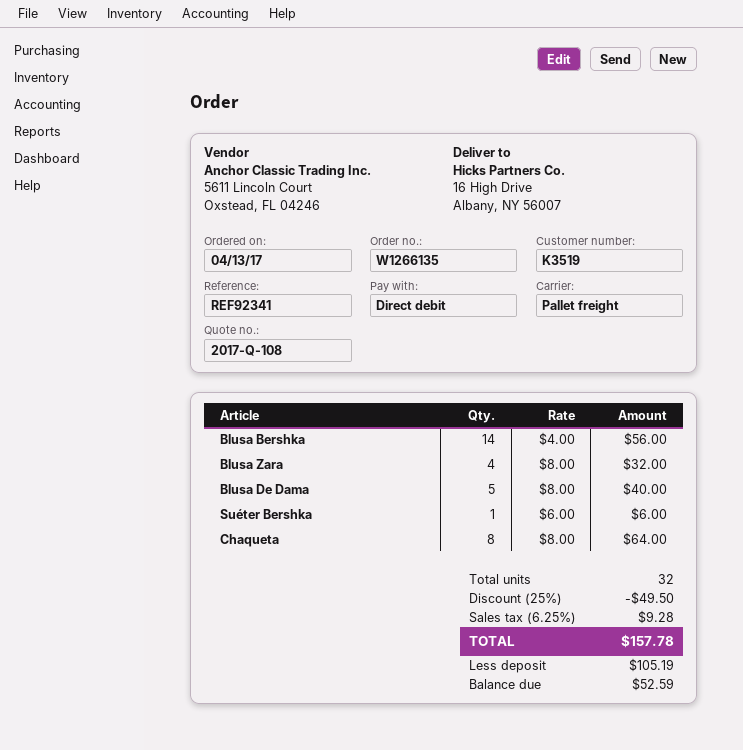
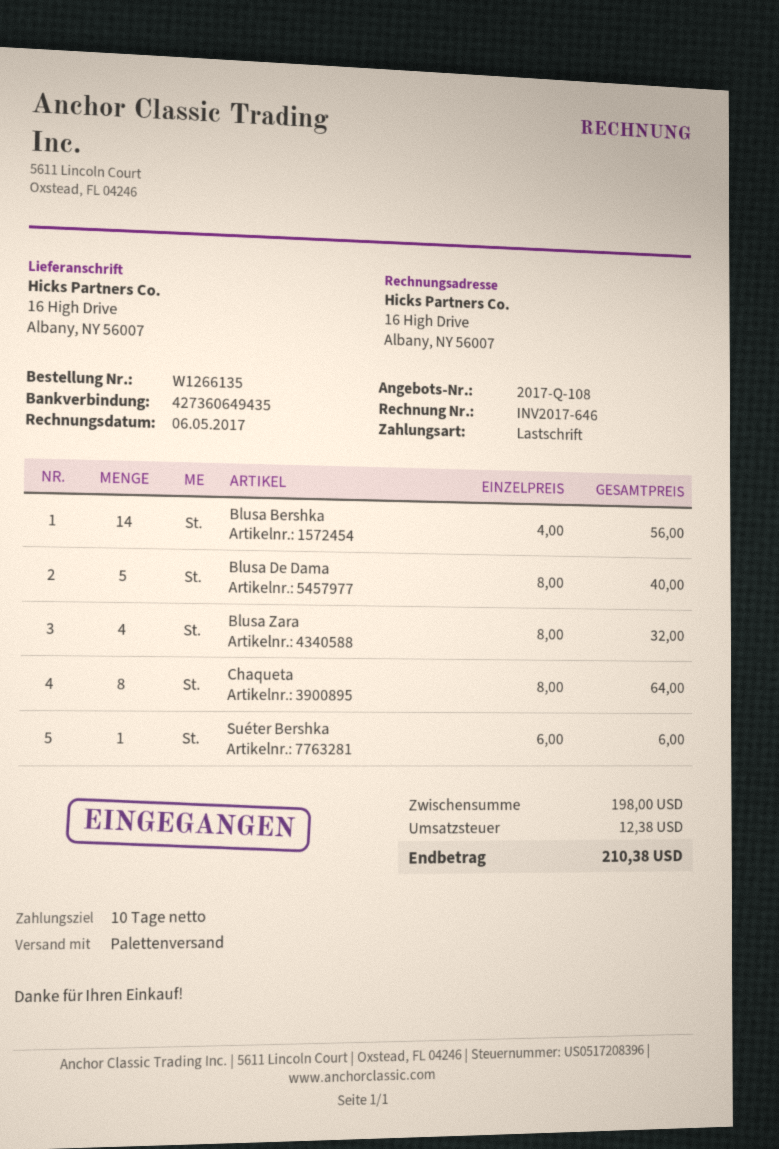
discount: 25% = 49.50 -> none
tax: 9.28 -> 12.38
total: 157.78 -> 210.38

